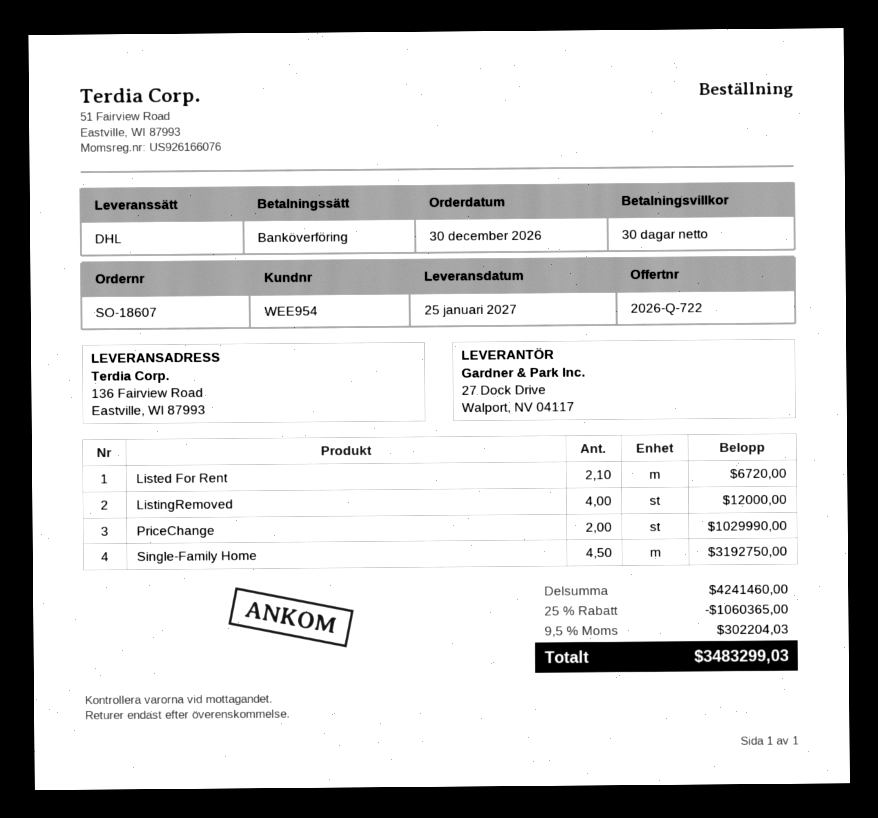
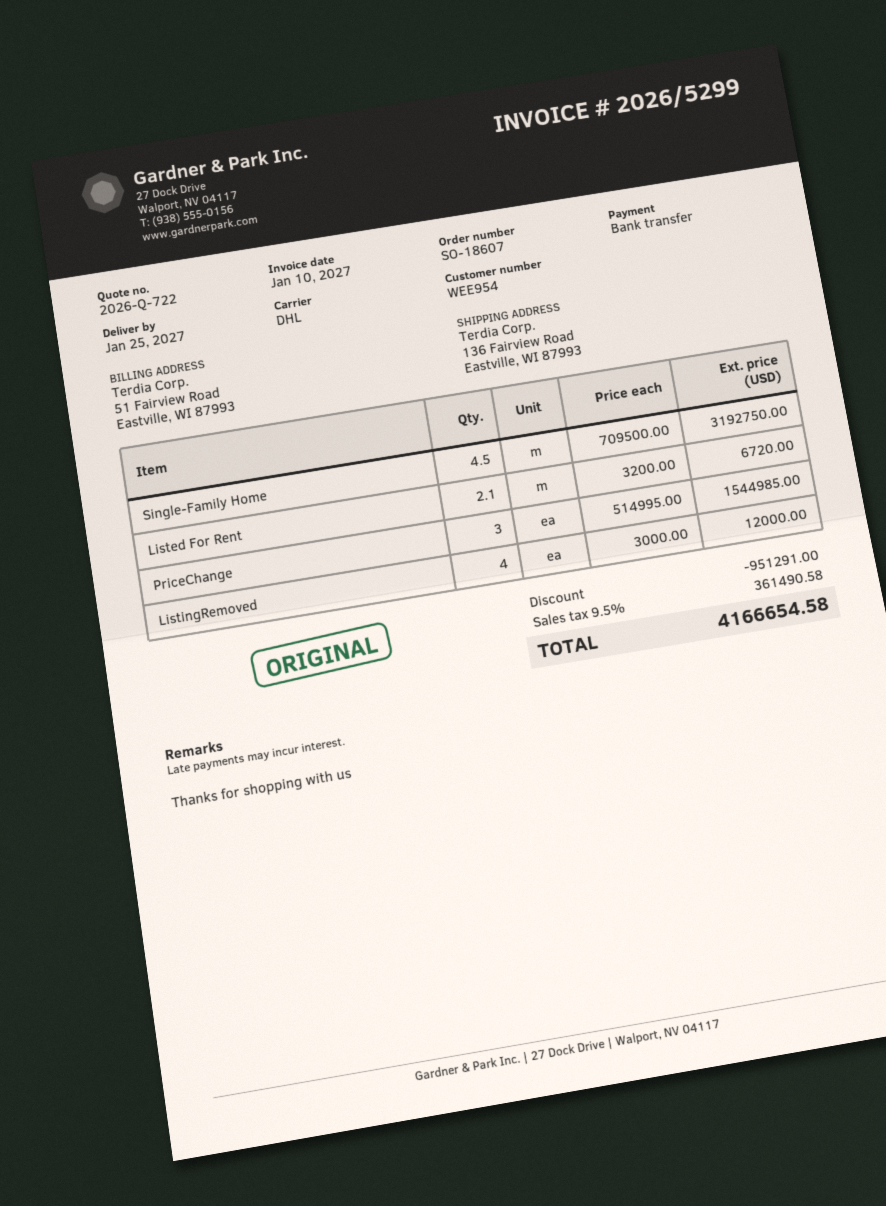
PriceChange: 2 for 1029990.00 -> 3 for 1544985.00
discount: 1060365.00 -> 951291.00
tax: 9.5% = 302204.03 -> 9.5% = 361490.58
total: 3483299.03 -> 4166654.58

